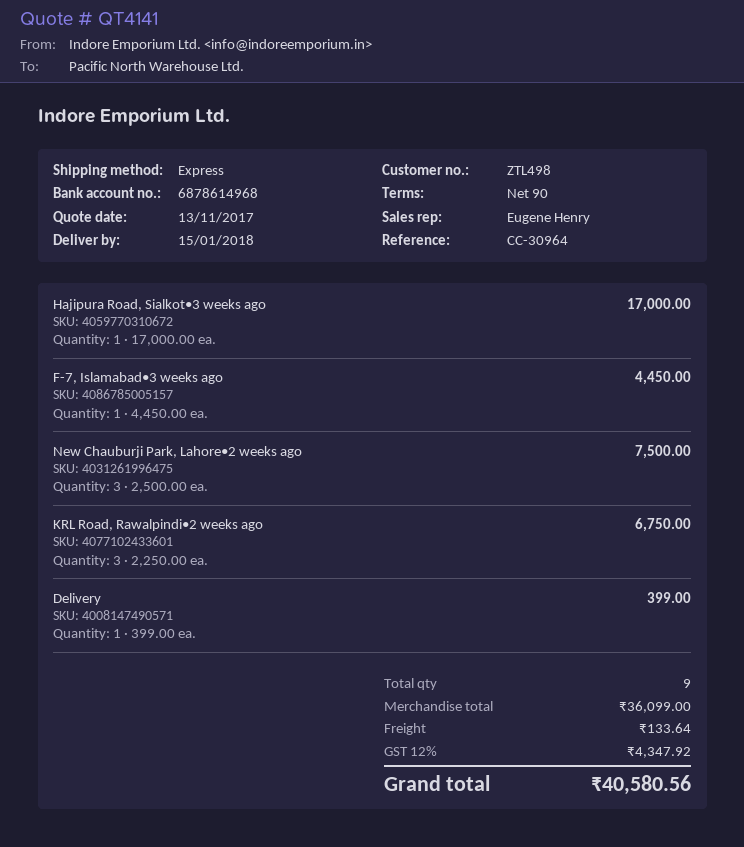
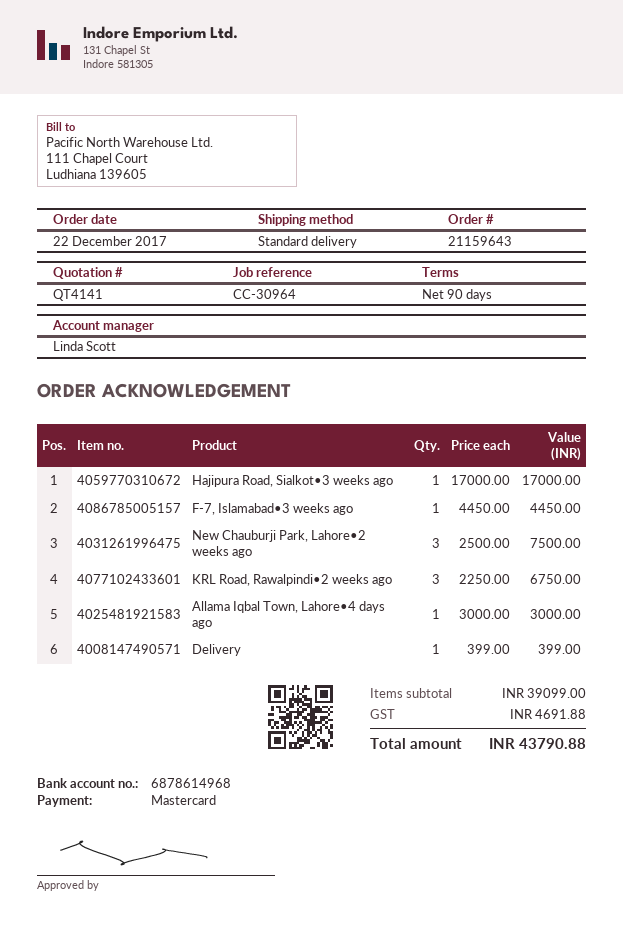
sales rep: Eugene Henry -> Linda Scott
shipping method: express -> standard
Allama Iqbal Town, Lahore•4 days ago: none -> 1 x 3000.00 = 3000.00
subtotal: 36099.00 -> 39099.00
shipping: 133.64 -> none
tax: 4347.92 -> 4691.88
total: 40580.56 -> 43790.88

